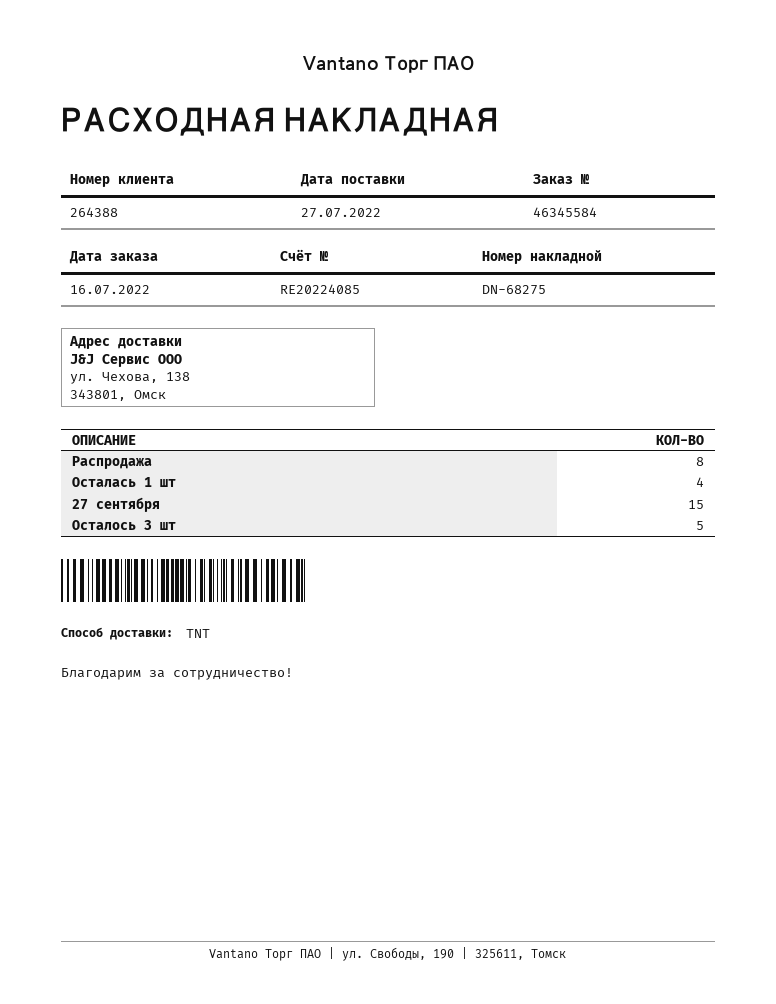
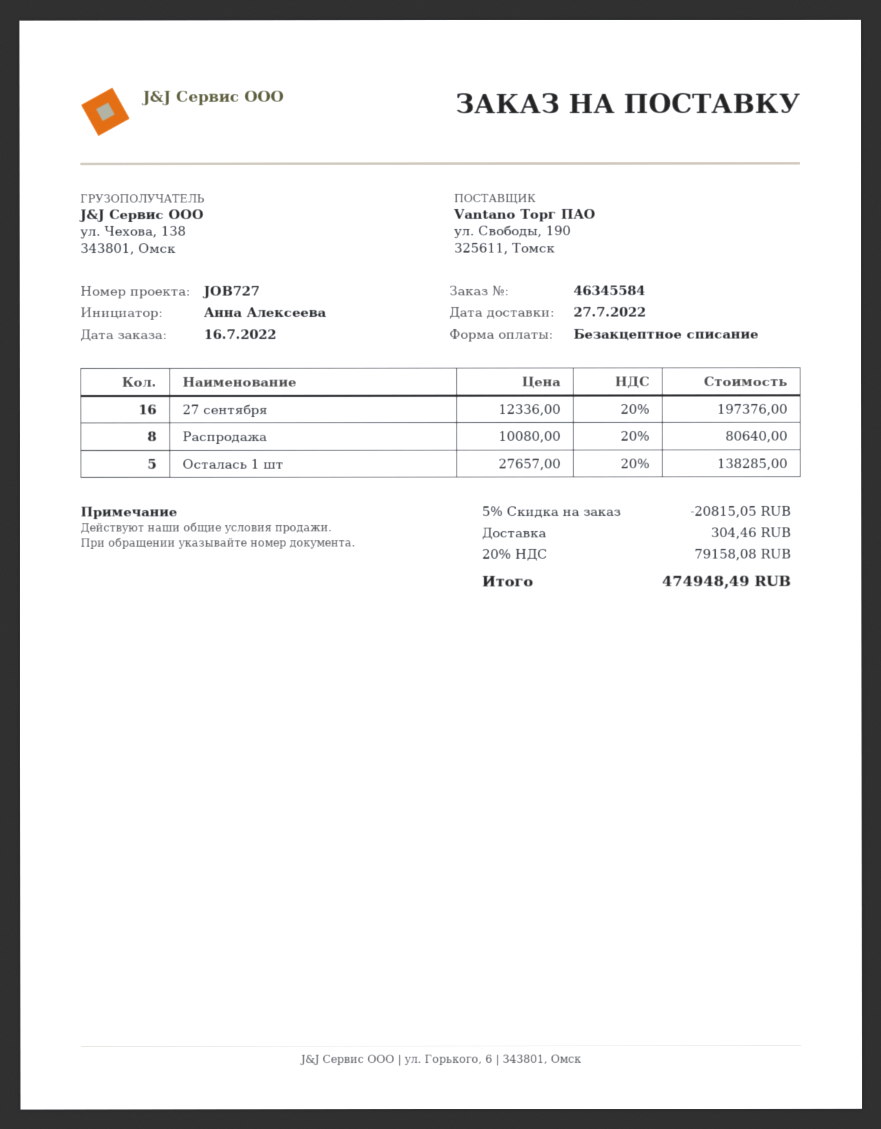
Осталась 1 шт: 4 -> 5
27 сентября: 15 -> 16
Осталось 3 шт: 5 -> none

